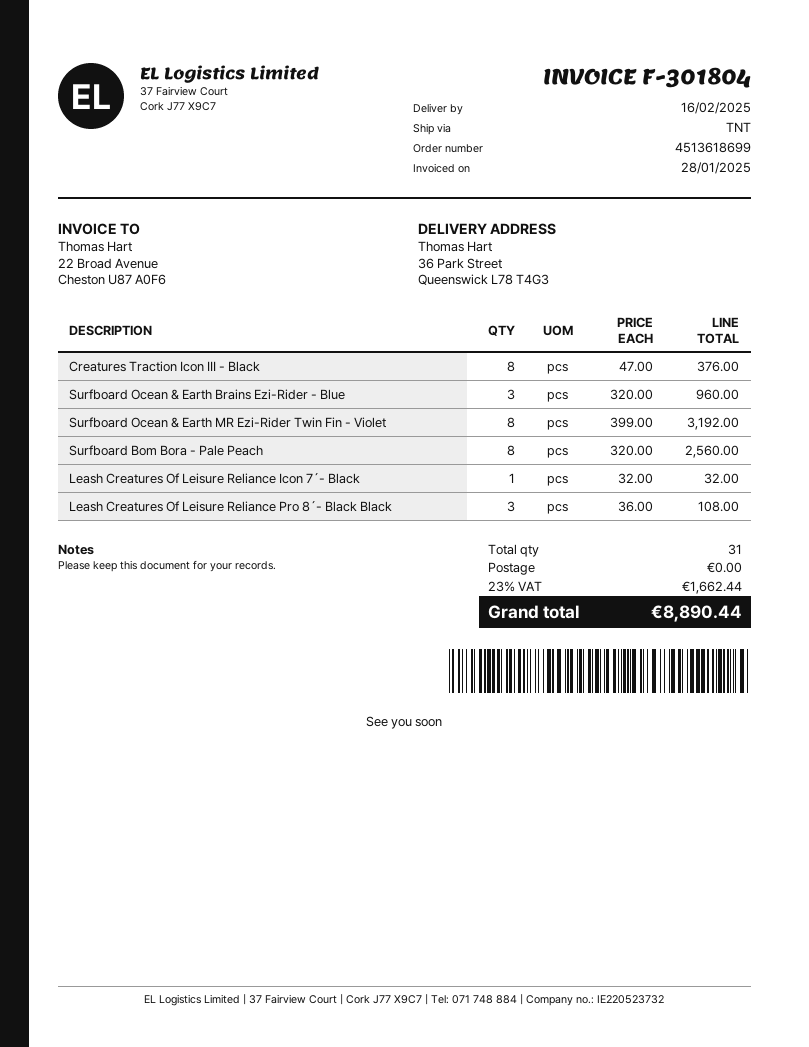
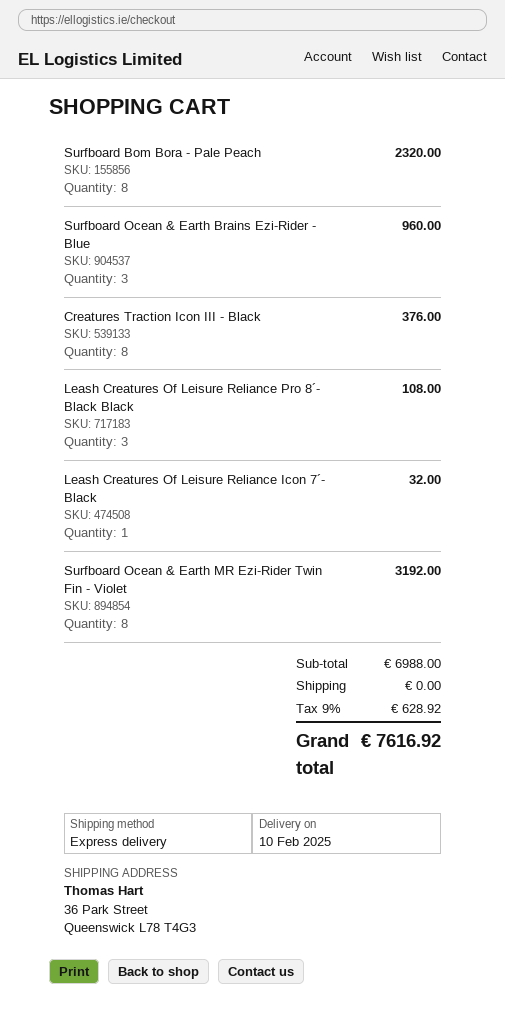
delivery date: 2025-02-16 -> 2025-02-10
shipping method: TNT -> express
Surfboard Bom Bora - Pale Peach: 8 for 2560.00 -> 8 for 2320.00
tax: 23% = 1662.44 -> 9% = 628.92
total: 8890.44 -> 7616.92

